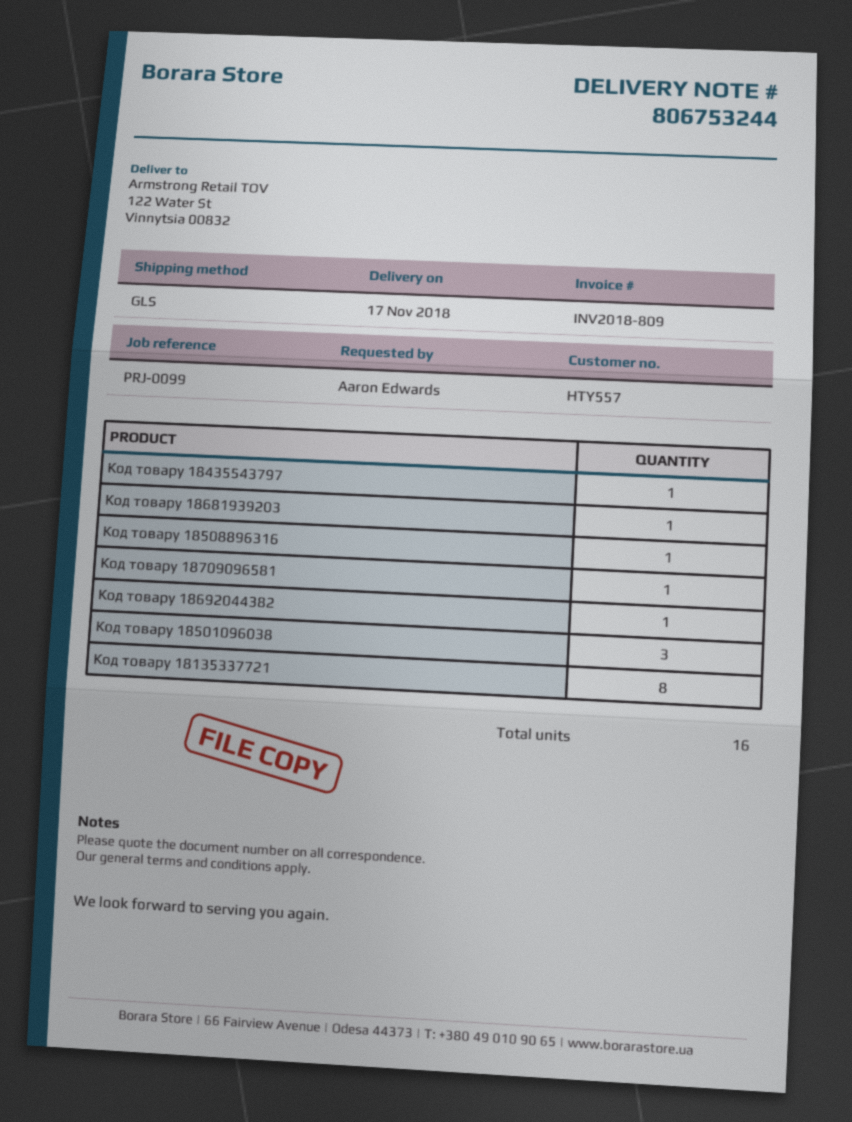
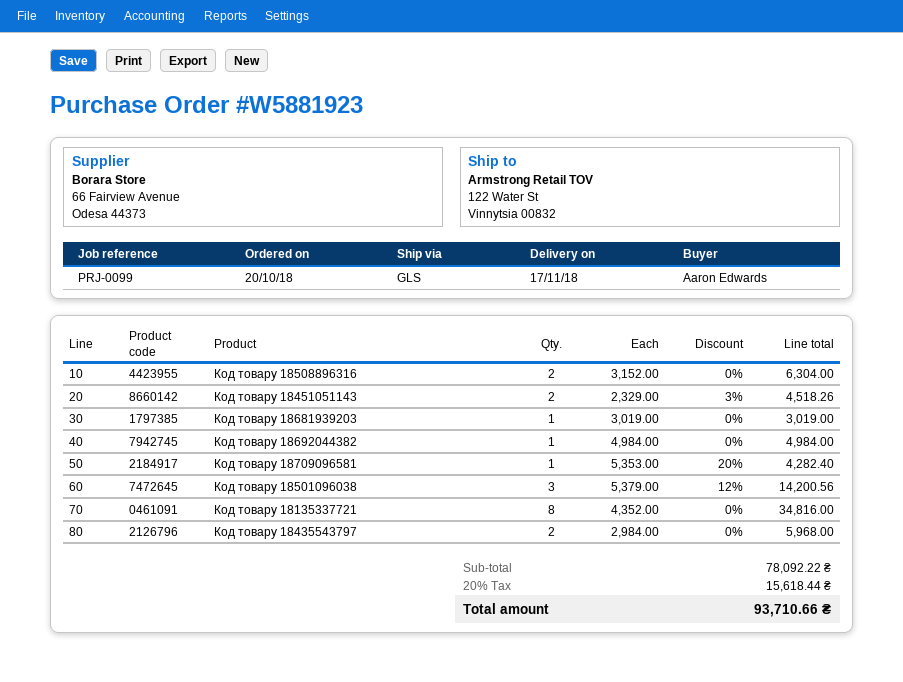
Код товару 18435543797: 1 -> 2
Код товару 18508896316: 1 -> 2
Код товару 18451051143: none -> 2

